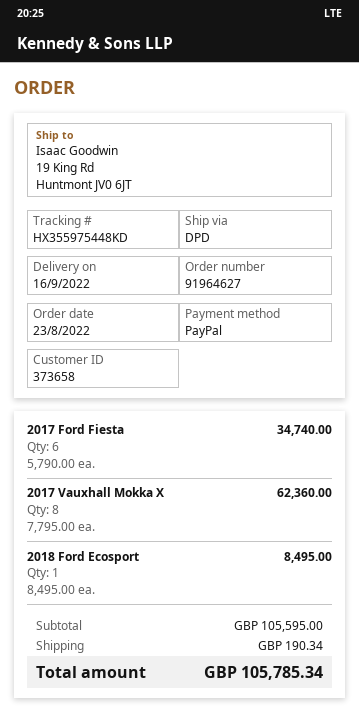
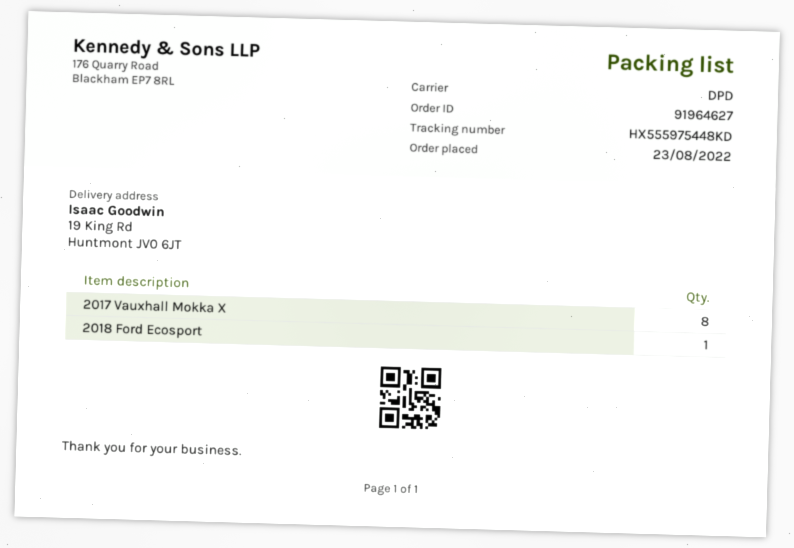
tracking number: HX355975448KD -> HX555975448KD
2017 Ford Fiesta: 6 -> none

